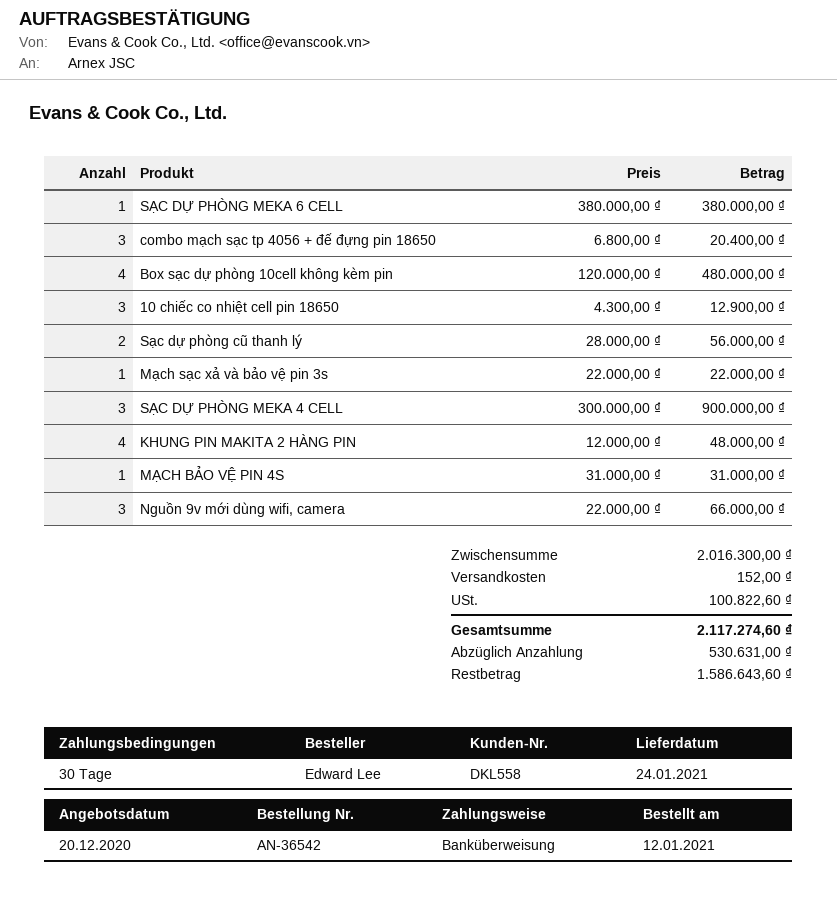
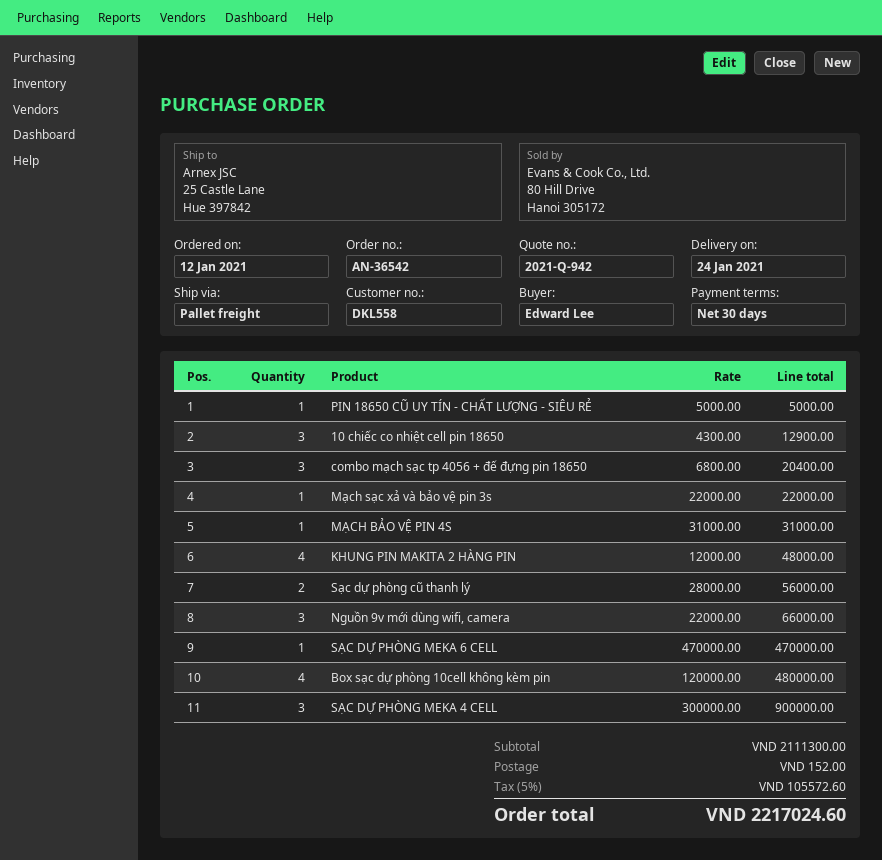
SẠC DỰ PHÒNG MEKA 6 CELL: 1 x 380000.00 = 380000.00 -> 1 x 470000.00 = 470000.00
PIN 18650 CŨ UY TÍN - CHẤT LƯỢNG - SIÊU RẺ: none -> 1 x 5000.00 = 5000.00
subtotal: 2016300.00 -> 2111300.00
tax: 100822.60 -> 105572.60
total: 2117274.60 -> 2217024.60

